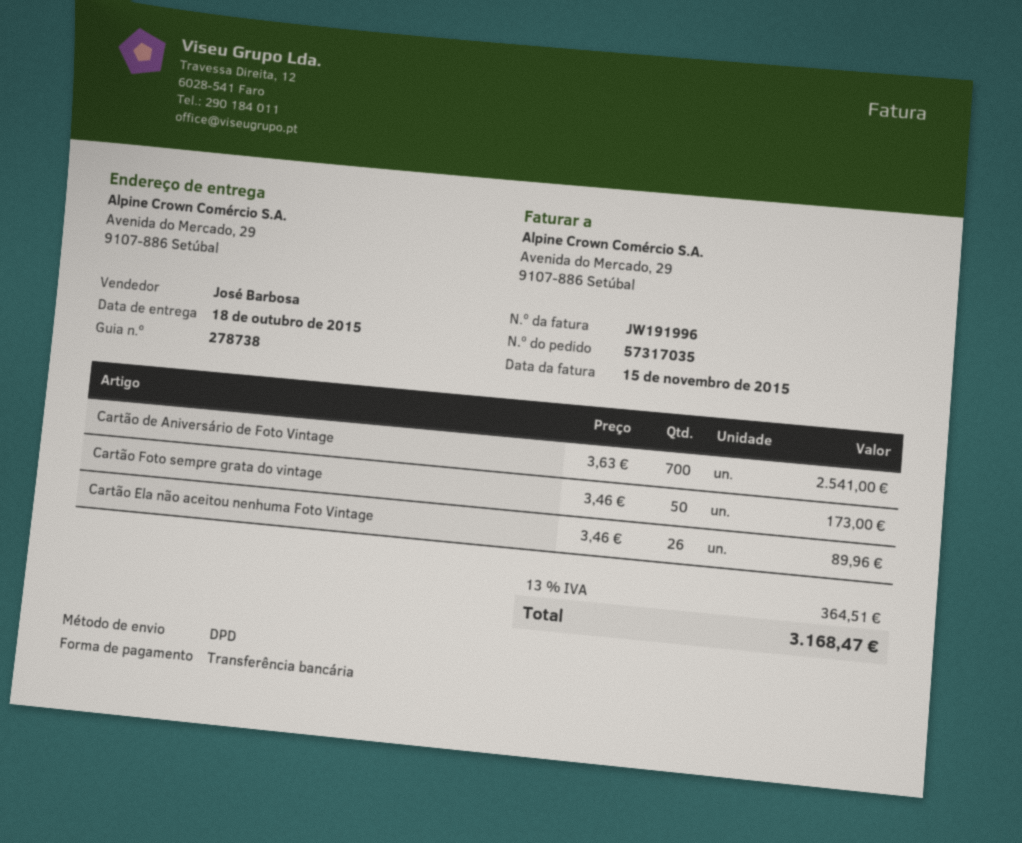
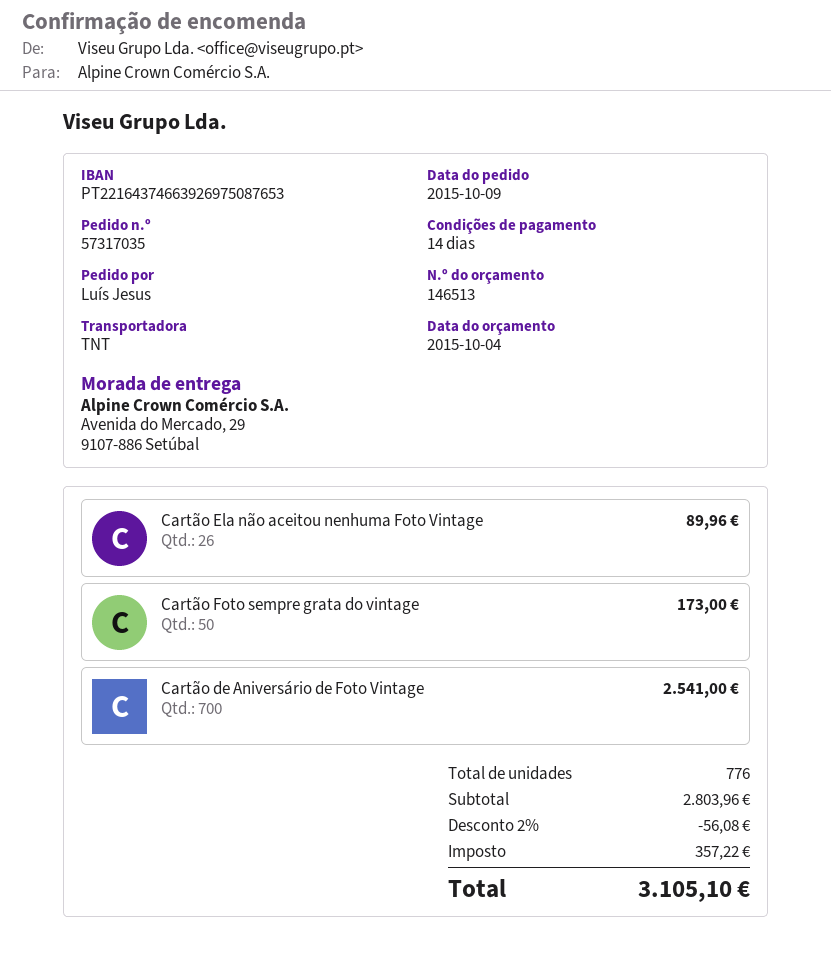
shipping method: DPD -> TNT
discount: none -> 2% = 56.08
tax: 364.51 -> 357.22
total: 3168.47 -> 3105.10

